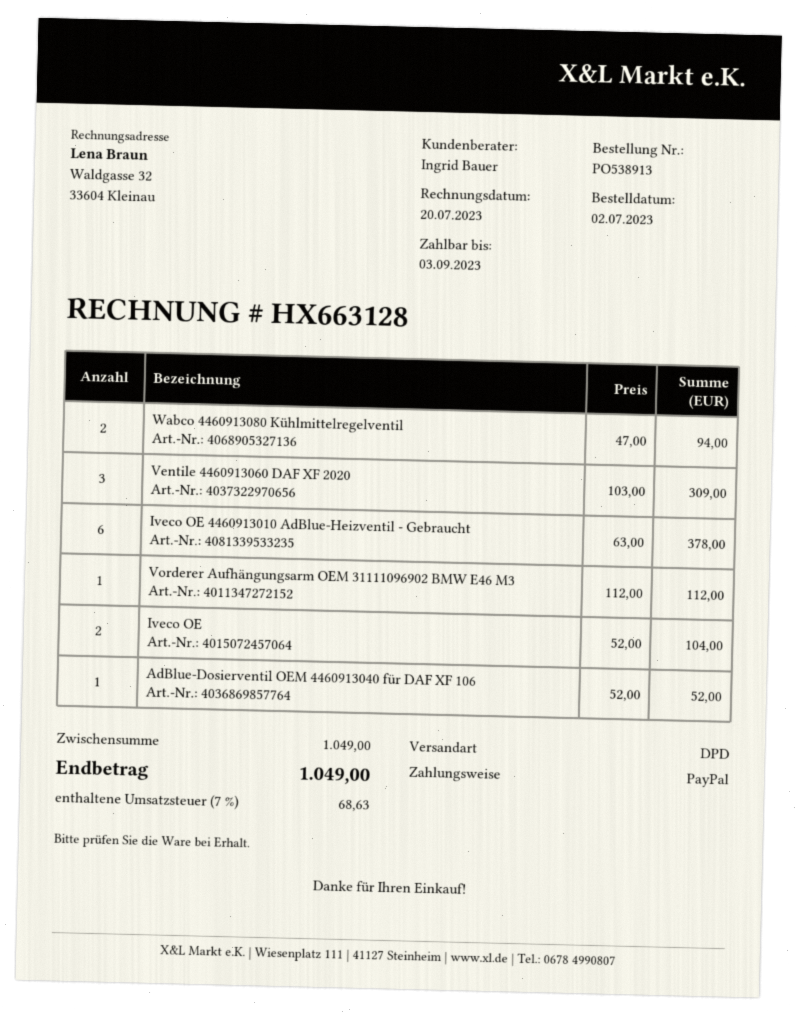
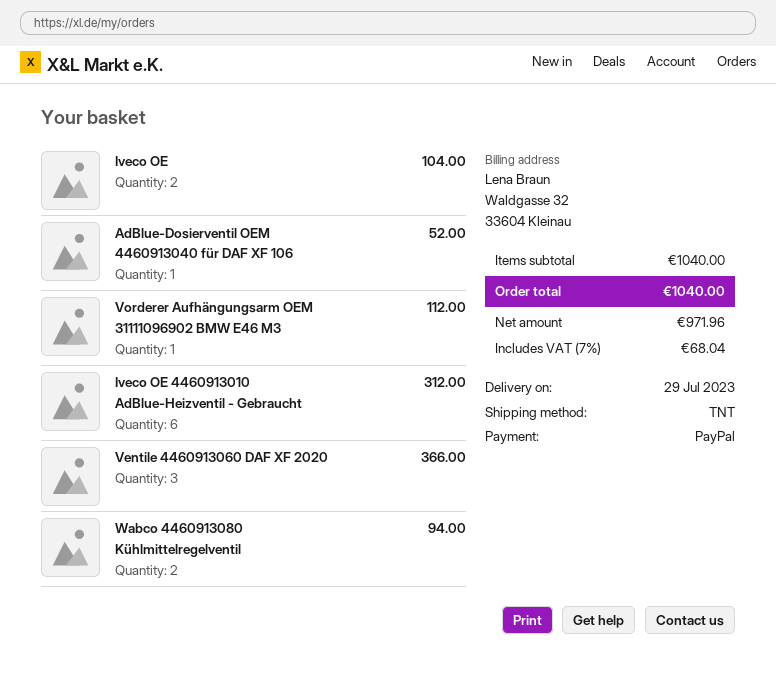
shipping method: DPD -> TNT
Ventile 4460913060 DAF XF 2020: 3 for 309.00 -> 3 for 366.00
Iveco OE 4460913010 AdBlue-Heizventil - Gebraucht: 6 for 378.00 -> 6 for 312.00
subtotal: 1049.00 -> 1040.00
tax: 7% = 68.63 -> 7% = 68.04
total: 1049.00 -> 1040.00

